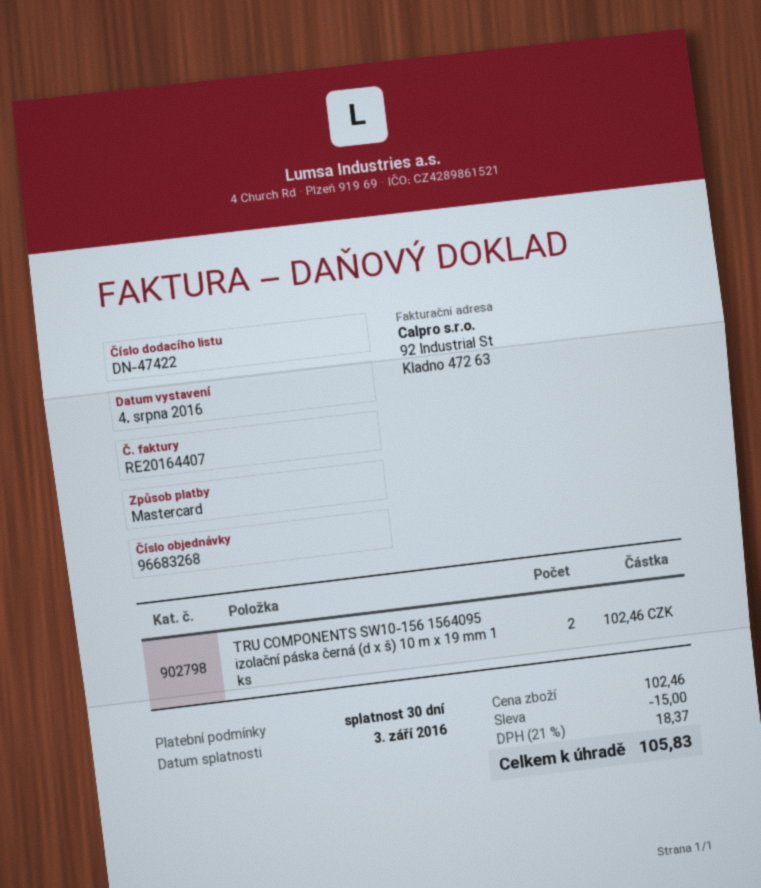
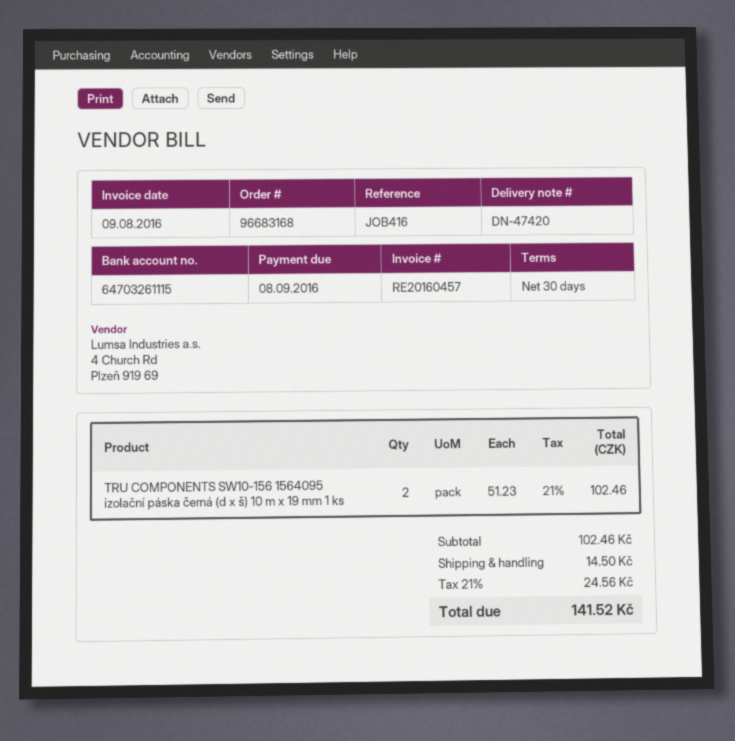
order number: 96683268 -> 96683168
delivery note number: DN-47422 -> DN-47420
invoice number: RE20164407 -> RE20160457
invoice date: 2016-08-04 -> 2016-08-09
due date: 2016-09-03 -> 2016-09-08
discount: 15.00 -> none
shipping: none -> 14.50
tax: 21% = 18.37 -> 21% = 24.56
total: 105.83 -> 141.52

